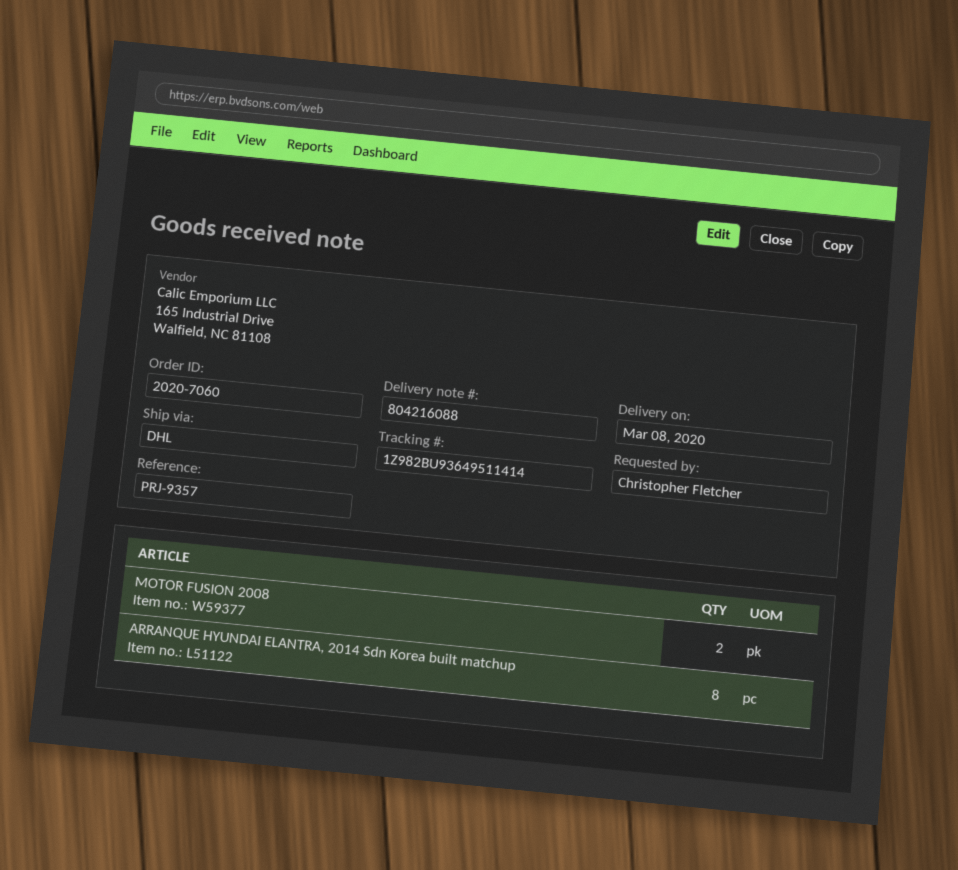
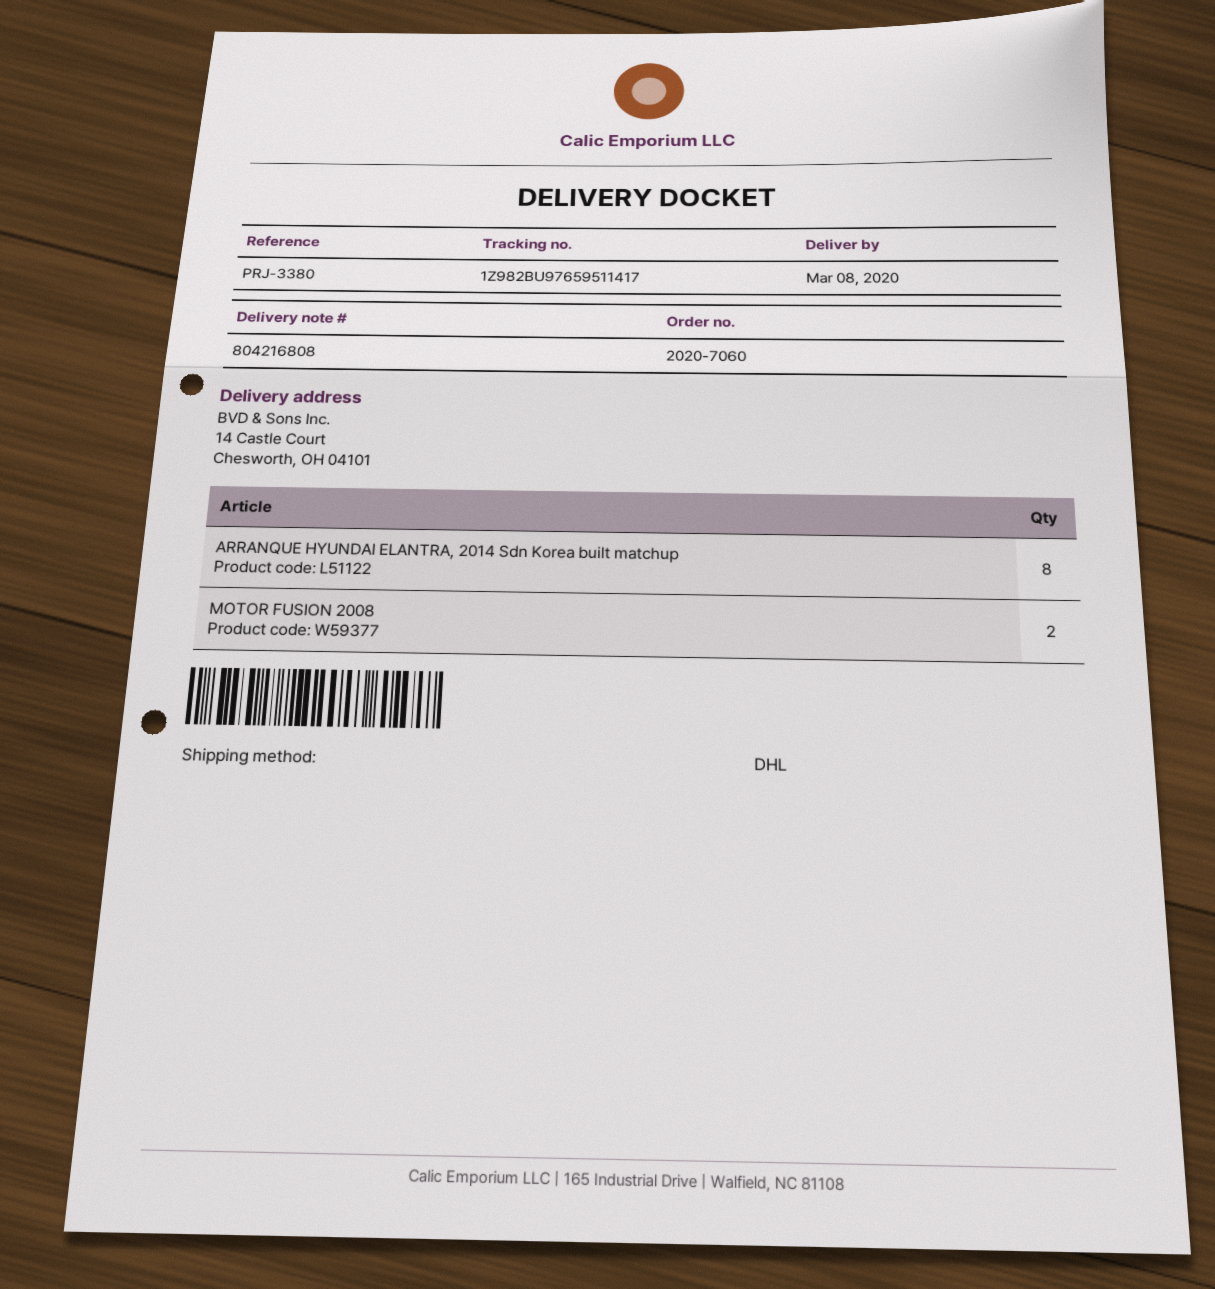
delivery note number: 804216088 -> 804216808
reference: PRJ-9357 -> PRJ-3380
tracking number: 1Z982BU93649511414 -> 1Z982BU97659511417

